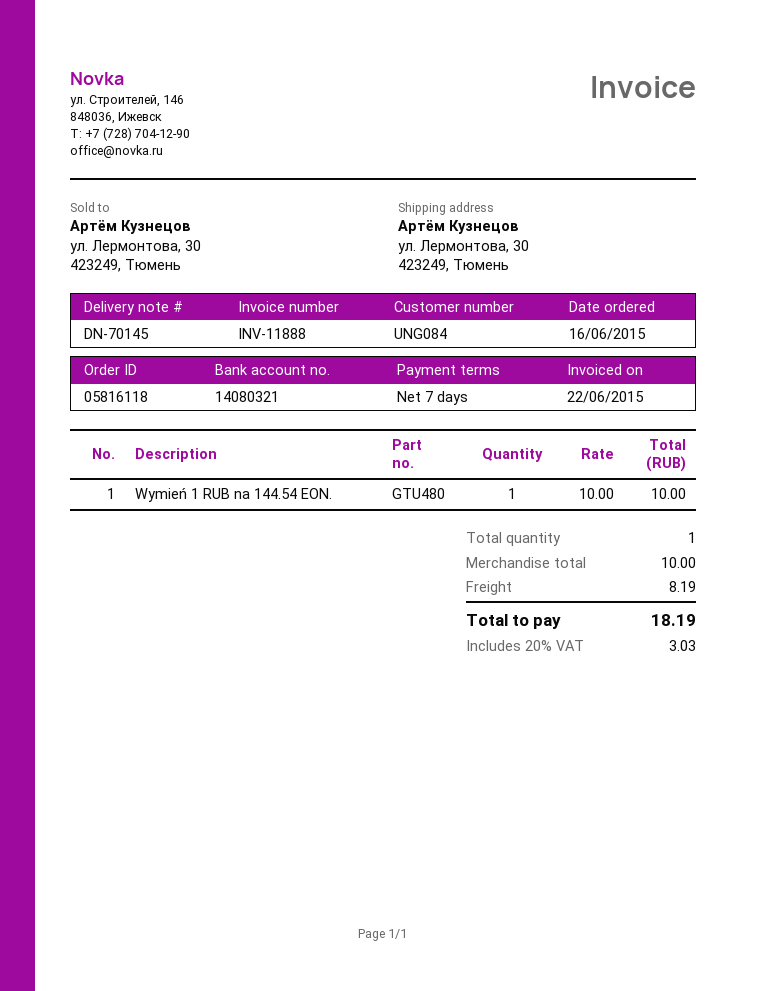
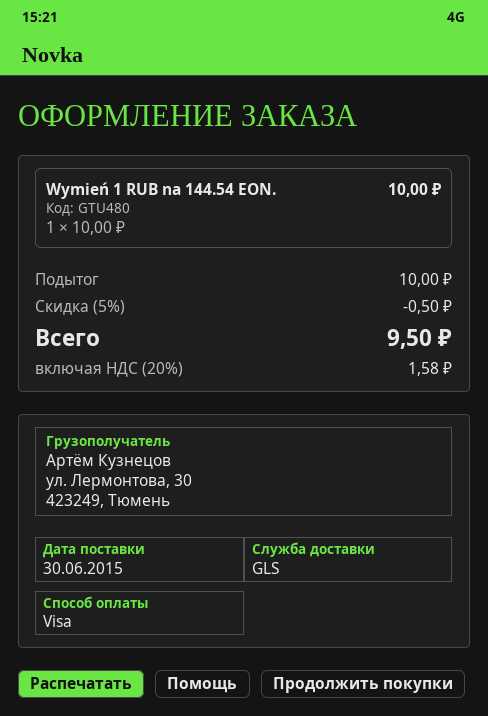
discount: none -> 5% = 0.50
shipping: 8.19 -> none
tax: 20% = 3.03 -> 20% = 1.58
total: 18.19 -> 9.50

